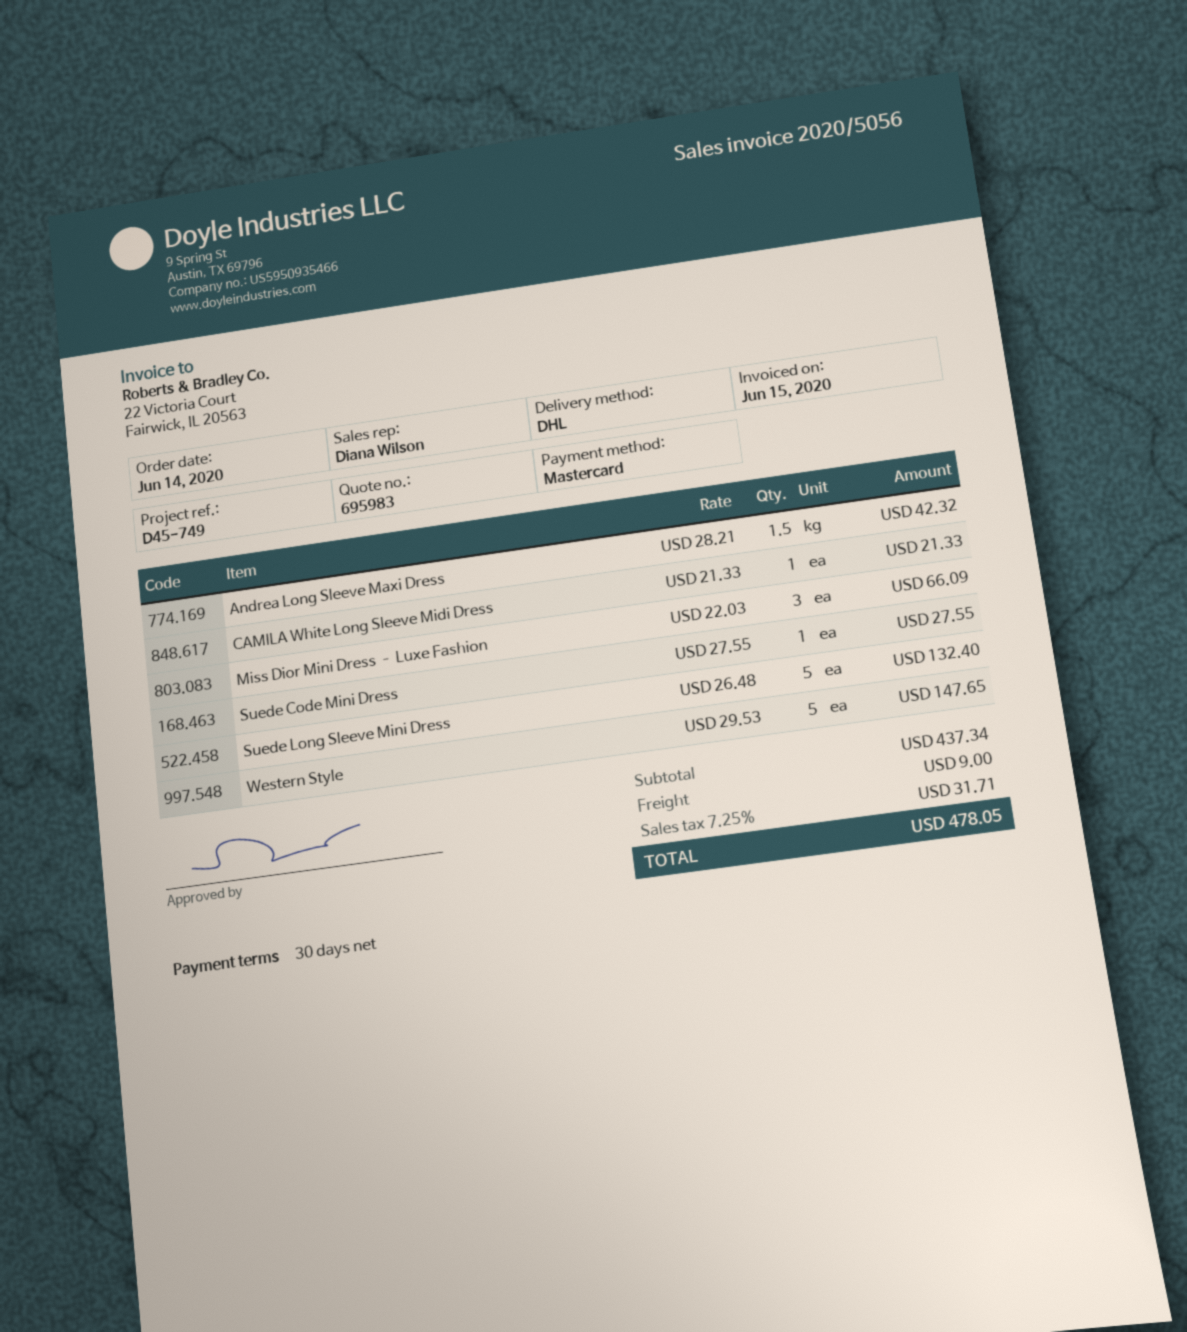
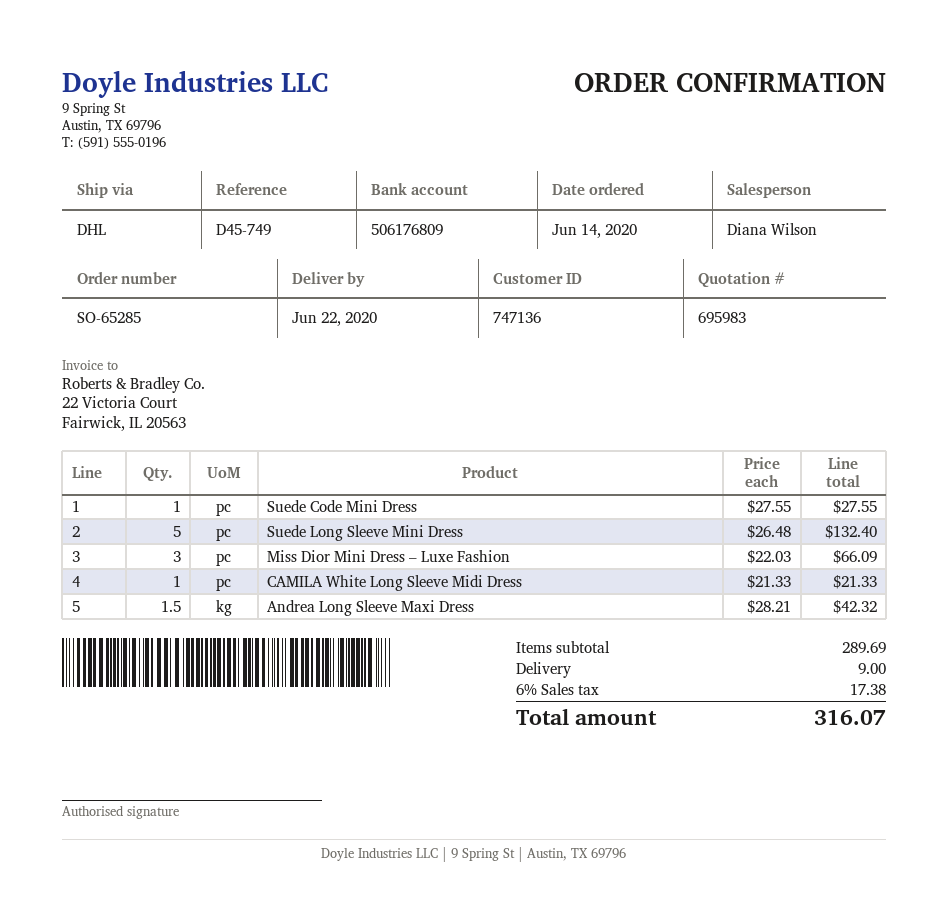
Western Style: 5 x 29.53 = 147.65 -> none
subtotal: 437.34 -> 289.69
tax: 7.25% = 31.71 -> 6% = 17.38
total: 478.05 -> 316.07

